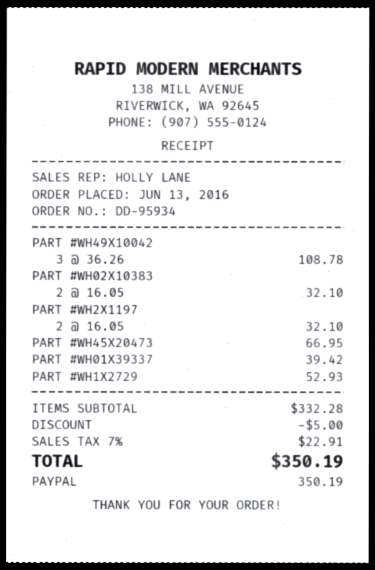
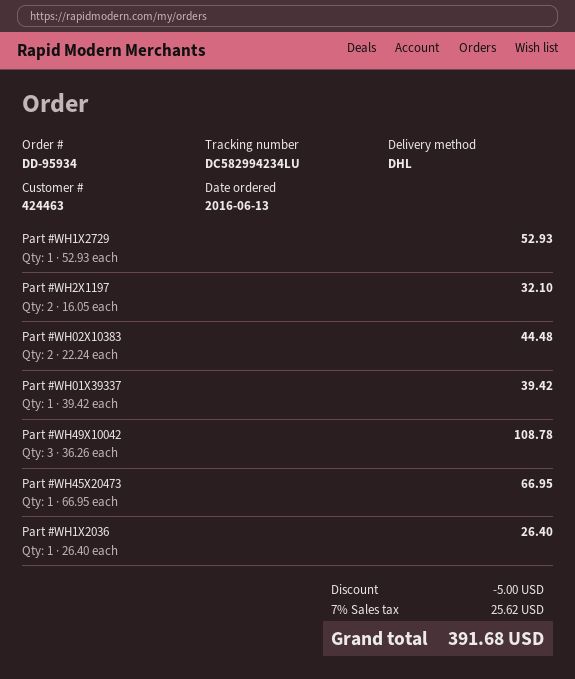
PART #WH02X10383: 2 x 16.05 = 32.10 -> 2 x 22.24 = 44.48
Part #WH1X2036: none -> 1 x 26.40 = 26.40
tax: 7% = 22.91 -> 7% = 25.62
total: 350.19 -> 391.68

